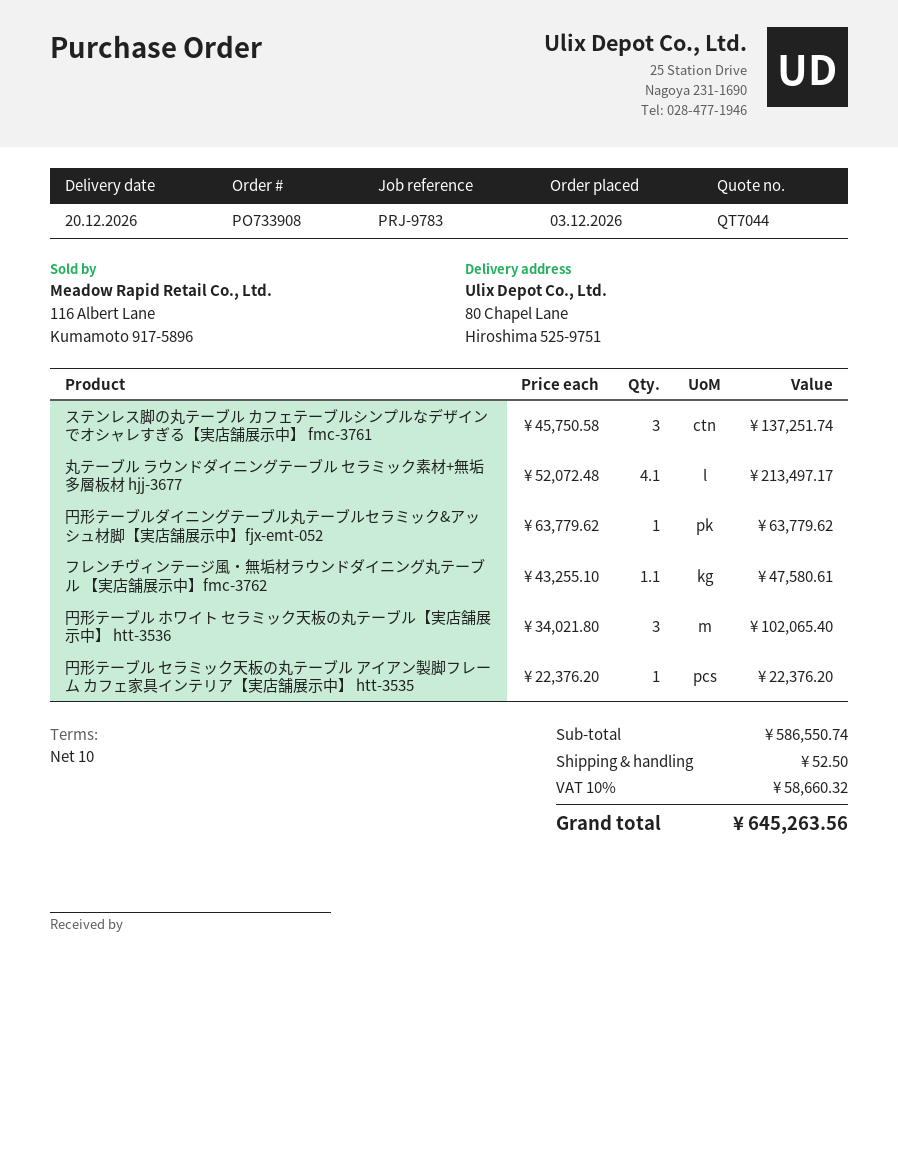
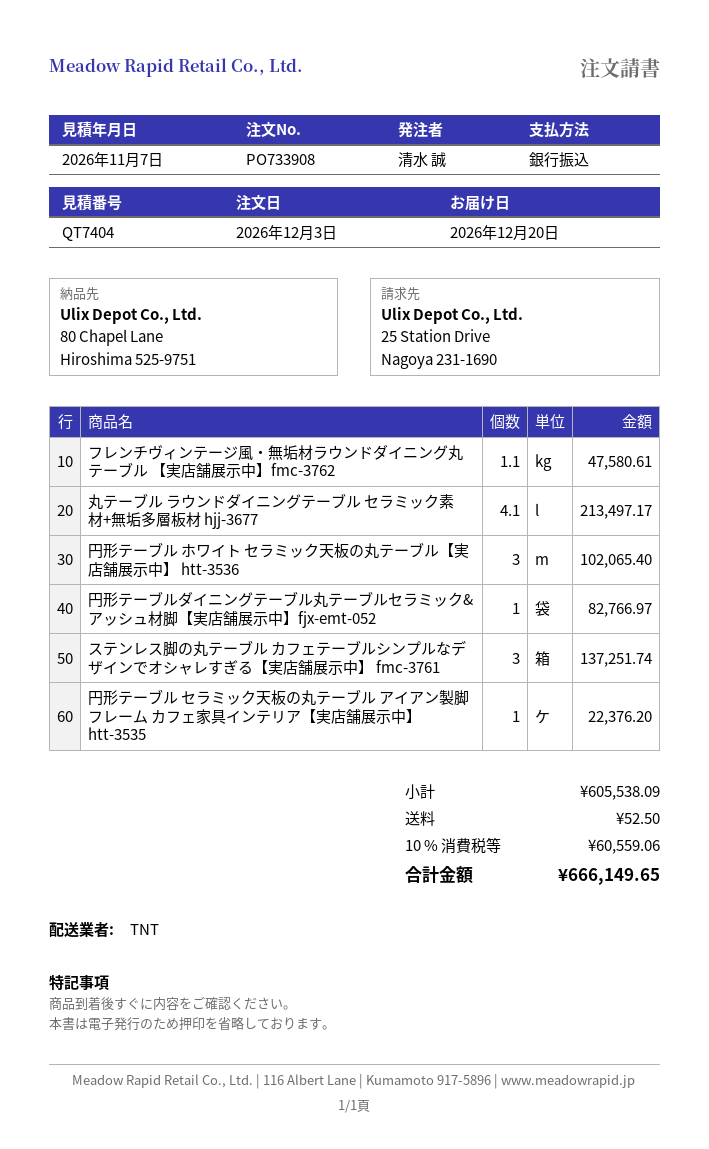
quote number: QT7044 -> QT7404
円形テーブルダイニングテーブル丸テーブルセラミック&アッシュ材脚【実店舗展示中】fjx-emt-052: 1 for 63779.62 -> 1 for 82766.97
subtotal: 586550.74 -> 605538.09
tax: 10% = 58660.32 -> 10% = 60559.06
total: 645263.56 -> 666149.65

